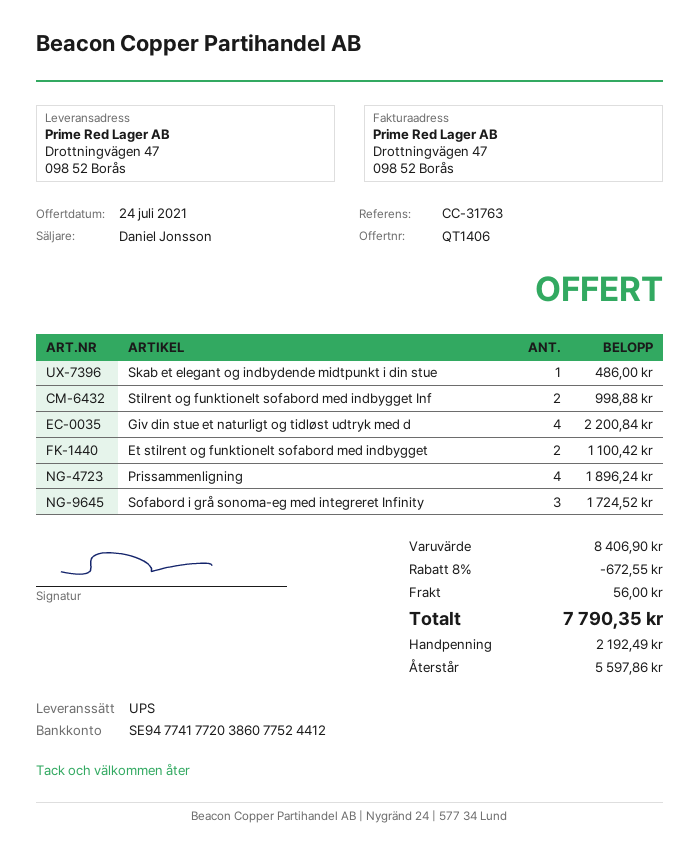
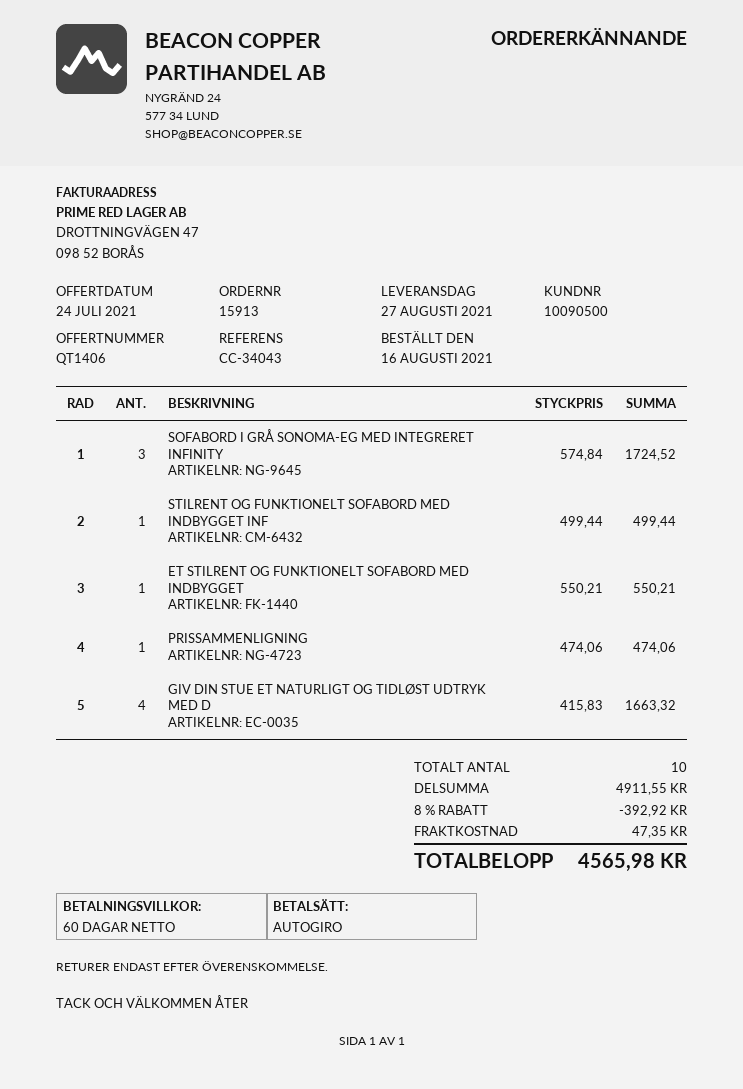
reference: CC-31763 -> CC-34043
Skab et elegant og indbydende midtpunkt i din stue: 1 for 486.00 -> none
Stilrent og funktionelt sofabord med indbygget Inf: 2 for 998.88 -> 1 for 499.44
Giv din stue et naturligt og tidløst udtryk med d: 4 for 2200.84 -> 4 for 1663.32
Et stilrent og funktionelt sofabord med indbygget: 2 for 1100.42 -> 1 for 550.21
Prissammenligning: 4 for 1896.24 -> 1 for 474.06
subtotal: 8406.90 -> 4911.55
discount: 8% = 672.55 -> 8% = 392.92
shipping: 56.00 -> 47.35
total: 7790.35 -> 4565.98

